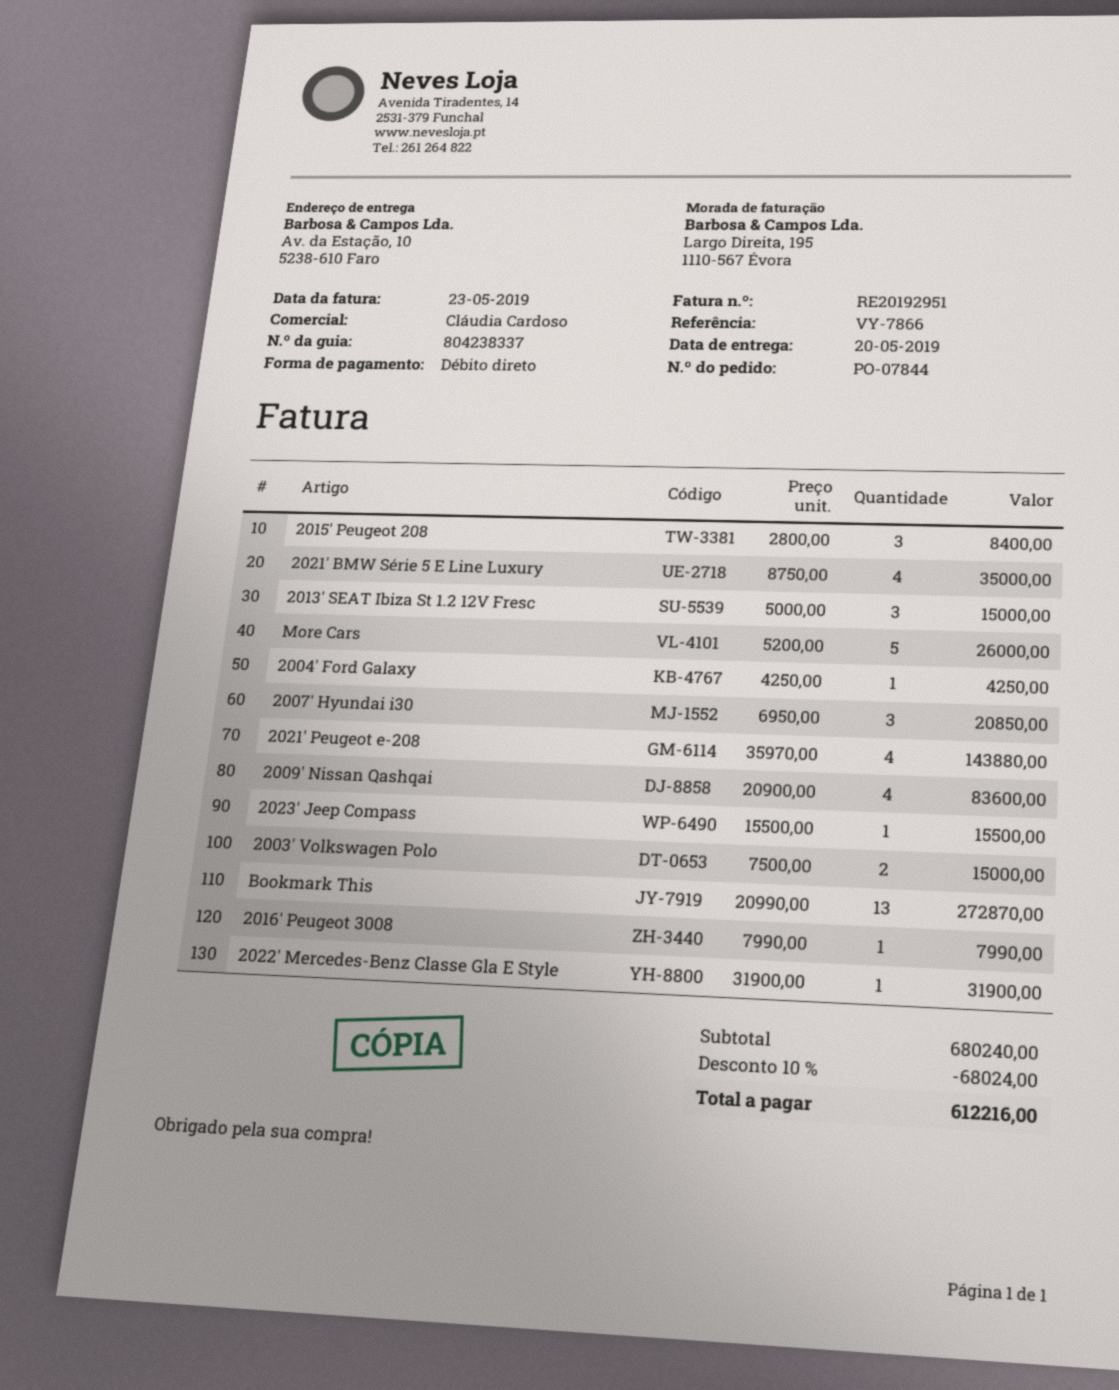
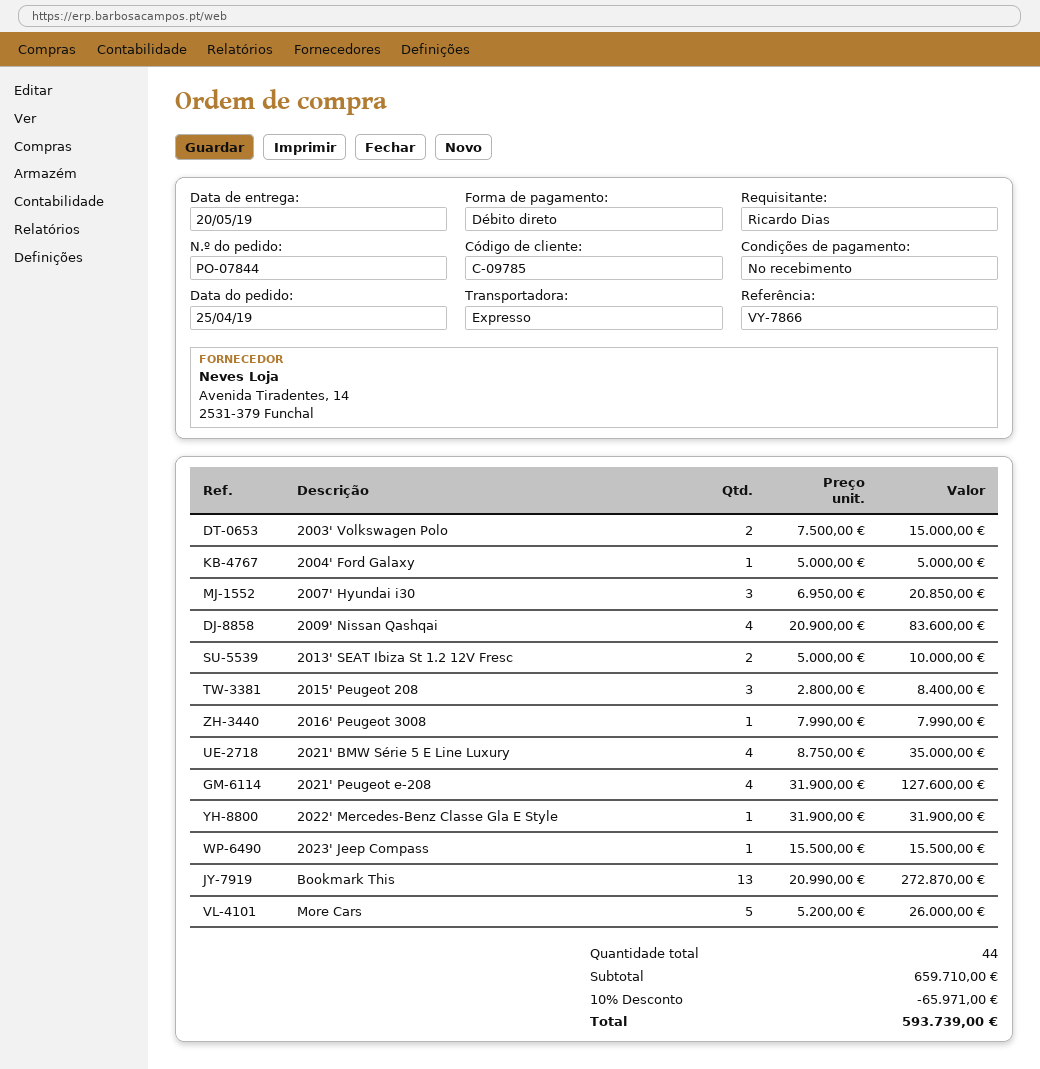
2013' SEAT Ibiza St 1.2 12V Fresc: 3 x 5000.00 = 15000.00 -> 2 x 5000.00 = 10000.00
2004' Ford Galaxy: 1 x 4250.00 = 4250.00 -> 1 x 5000.00 = 5000.00
2021' Peugeot e-208: 4 x 35970.00 = 143880.00 -> 4 x 31900.00 = 127600.00
subtotal: 680240.00 -> 659710.00
discount: 10% = 68024.00 -> 10% = 65971.00
total: 612216.00 -> 593739.00

